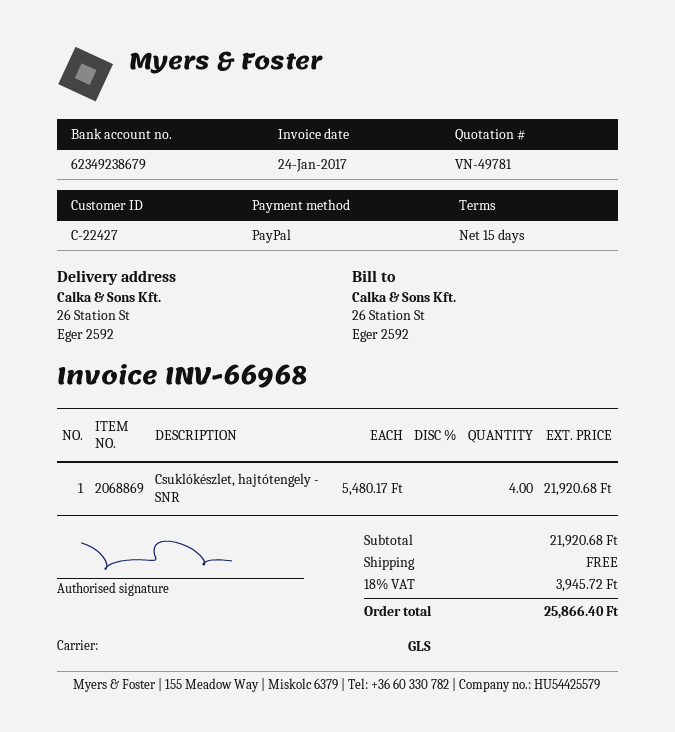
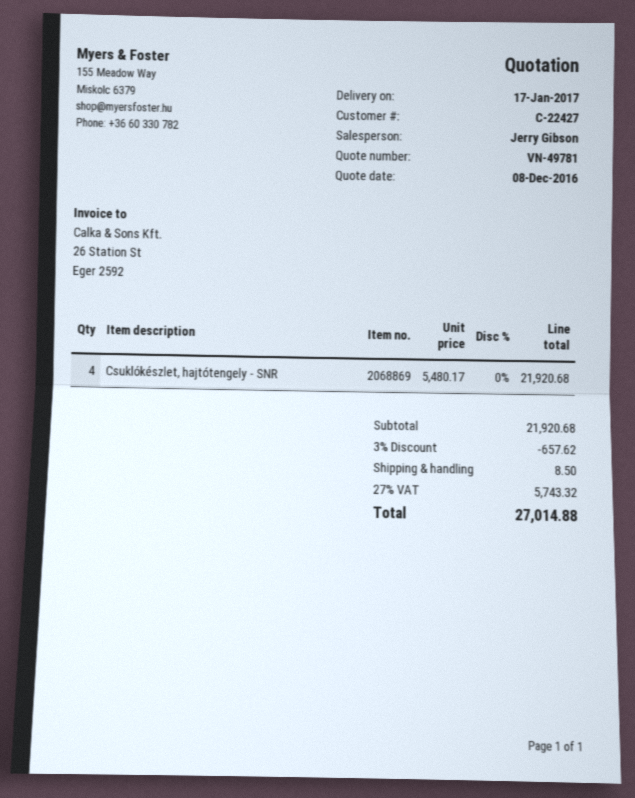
discount: none -> 3% = 657.62
shipping: 0.00 -> 8.50
tax: 18% = 3945.72 -> 27% = 5743.32
total: 25866.40 -> 27014.88

